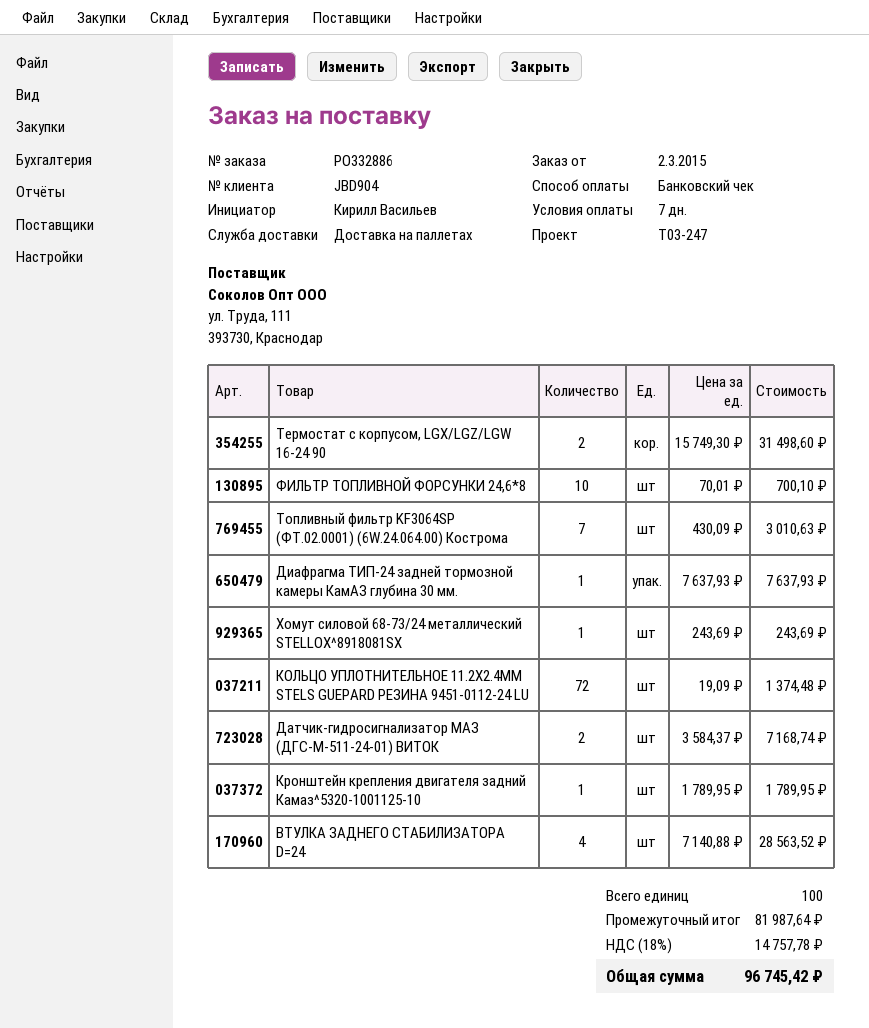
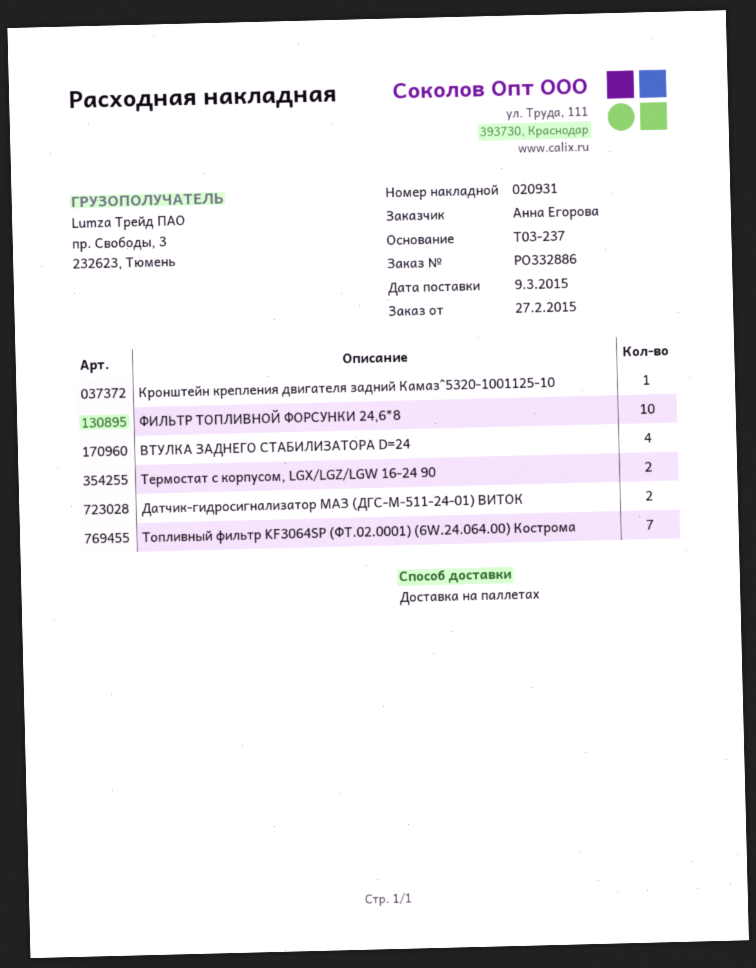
order date: 2015-03-02 -> 2015-02-27
reference: T03-247 -> T03-237
ordered by: Кирилл Васильев -> Анна Егорова
Диафрагма ТИП-24 задней тормозной камеры КамАЗ глубина 30 мм.: 1 -> none
Хомут силовой 68-73/24 металлический STELLOX^8918081SX: 1 -> none
КОЛЬЦО УПЛОТНИТЕЛЬНОЕ 11.2X2.4ММ STELS GUEPARD РЕЗИНА 9451-0112-24 LU: 72 -> none

